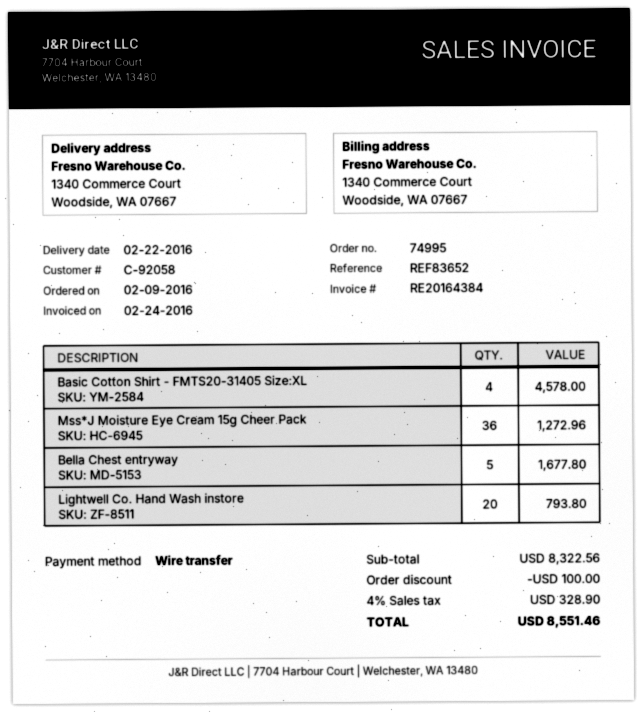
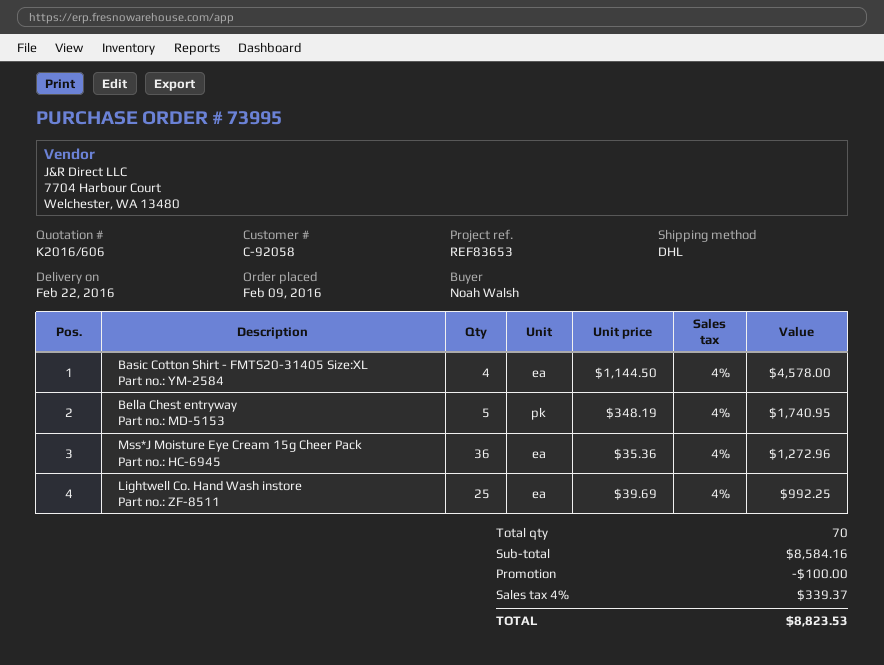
order number: 74995 -> 73995
reference: REF83652 -> REF83653
Bella Chest entryway: 5 for 1677.80 -> 5 for 1740.95
Lightwell Co. Hand Wash instore: 20 for 793.80 -> 25 for 992.25
subtotal: 8322.56 -> 8584.16
tax: 4% = 328.90 -> 4% = 339.37
total: 8551.46 -> 8823.53

